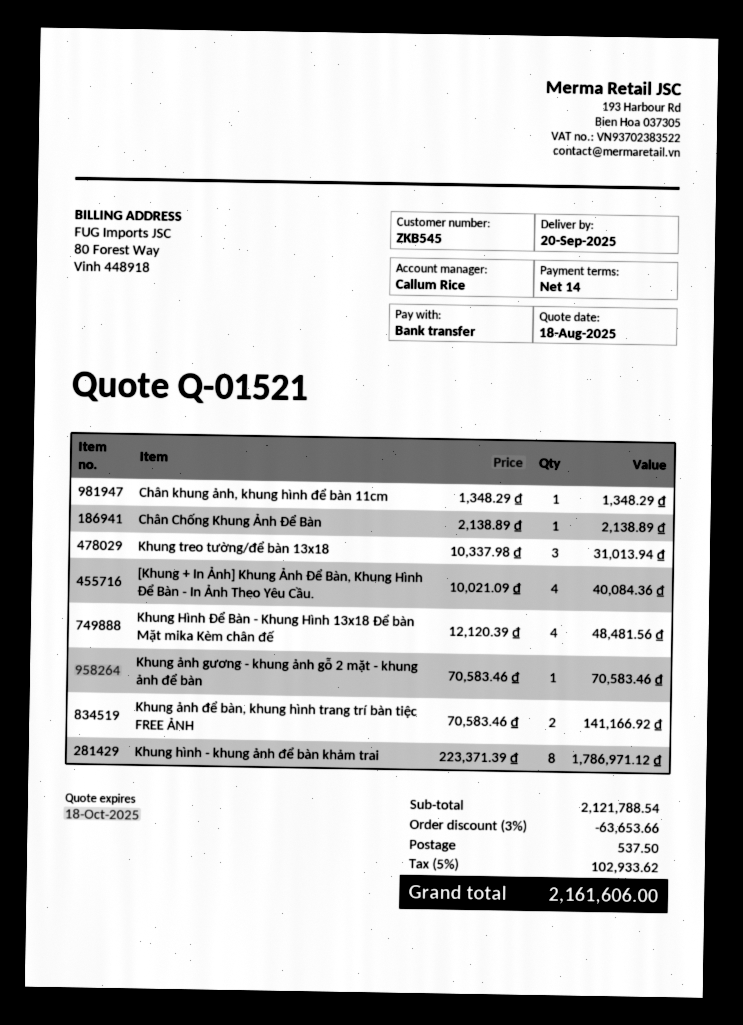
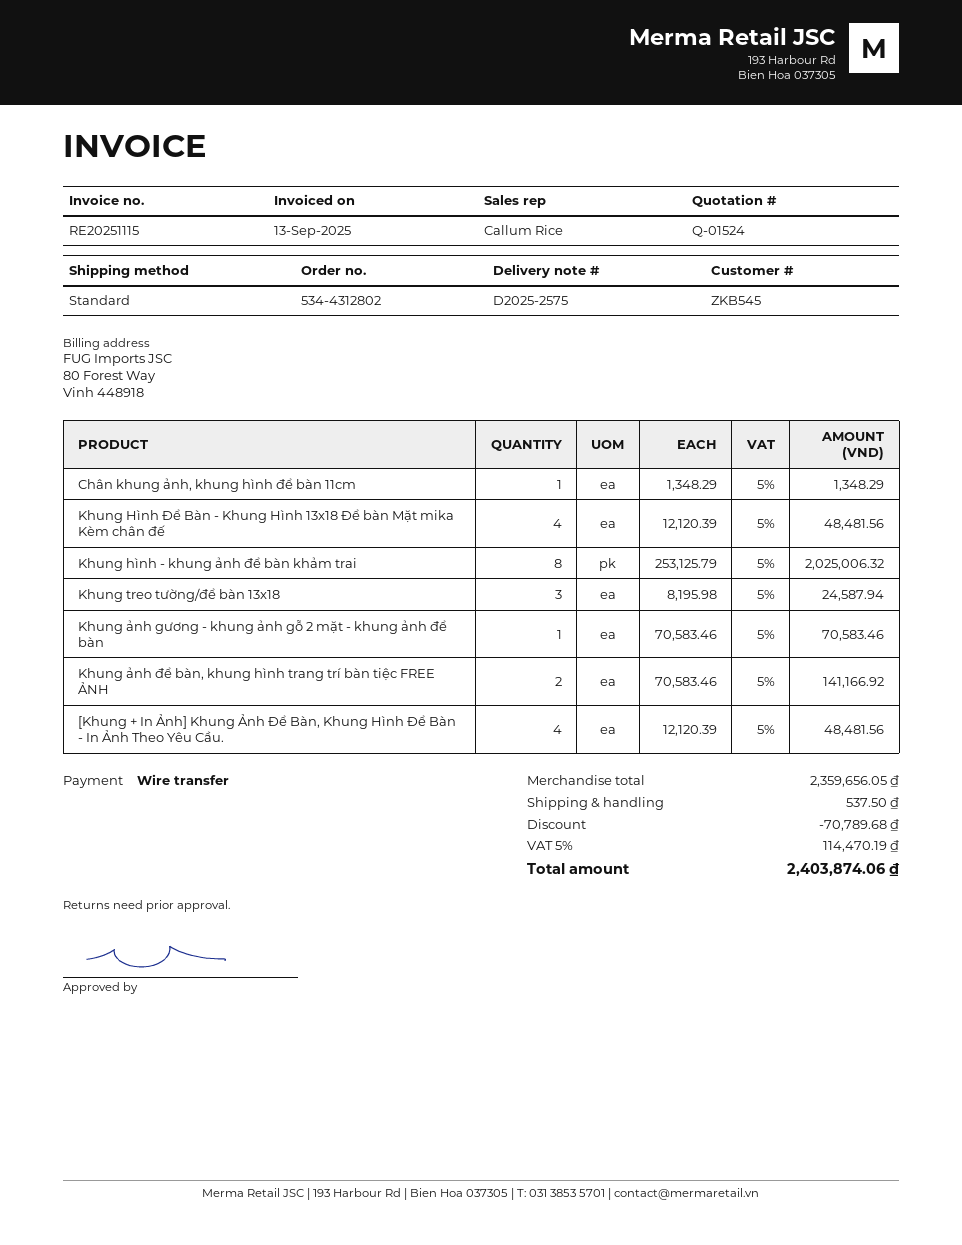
quote number: Q-01521 -> Q-01524
Chân Chống Khung Ảnh Để Bàn: 1 x 2138.89 = 2138.89 -> none
Khung treo tường/để bàn 13x18: 3 x 10337.98 = 31013.94 -> 3 x 8195.98 = 24587.94
[Khung + In Ảnh] Khung Ảnh Để Bàn, Khung Hình Để Bàn - In Ảnh Theo Yêu Cầu.: 4 x 10021.09 = 40084.36 -> 4 x 12120.39 = 48481.56
Khung hình - khung ảnh để bàn khảm trai: 8 x 223371.39 = 1786971.12 -> 8 x 253125.79 = 2025006.32
subtotal: 2121788.54 -> 2359656.05
discount: 63653.66 -> 70789.68
tax: 5% = 102933.62 -> 5% = 114470.19
total: 2161606.00 -> 2403874.06

